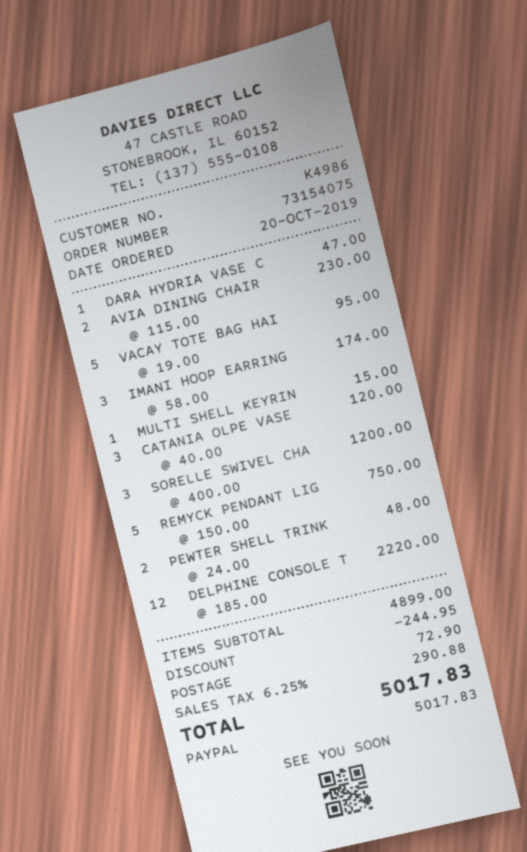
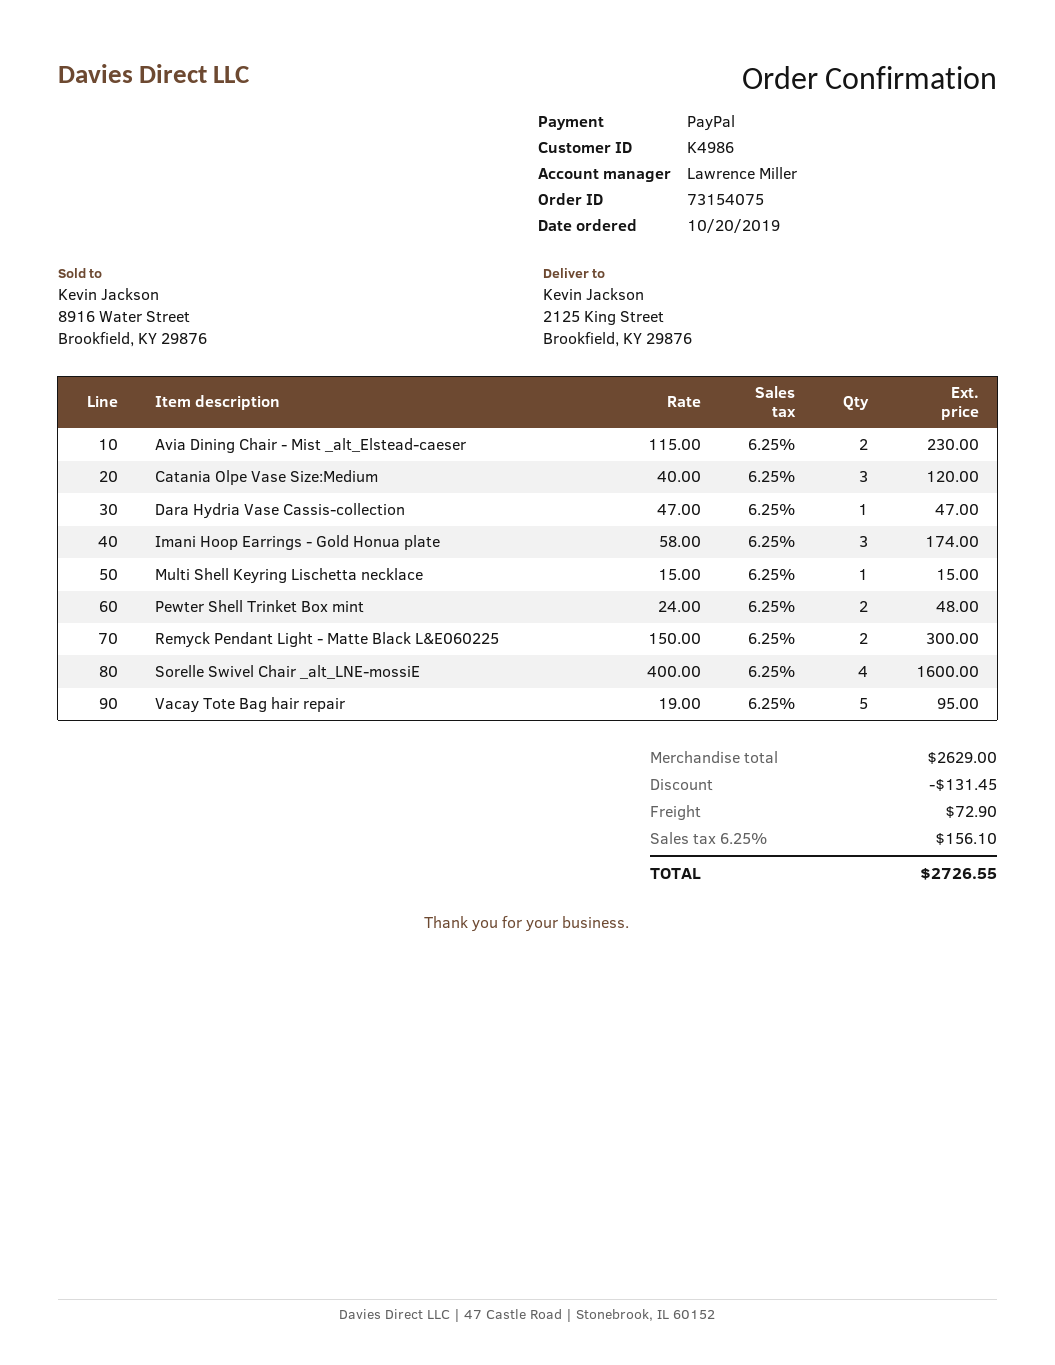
SORELLE SWIVEL CHA: 3 x 400.00 = 1200.00 -> 4 x 400.00 = 1600.00
REMYCK PENDANT LIG: 5 x 150.00 = 750.00 -> 2 x 150.00 = 300.00
DELPHINE CONSOLE T: 12 x 185.00 = 2220.00 -> none
subtotal: 4899.00 -> 2629.00
discount: 244.95 -> 131.45
tax: 6.25% = 290.88 -> 6.25% = 156.10
total: 5017.83 -> 2726.55

